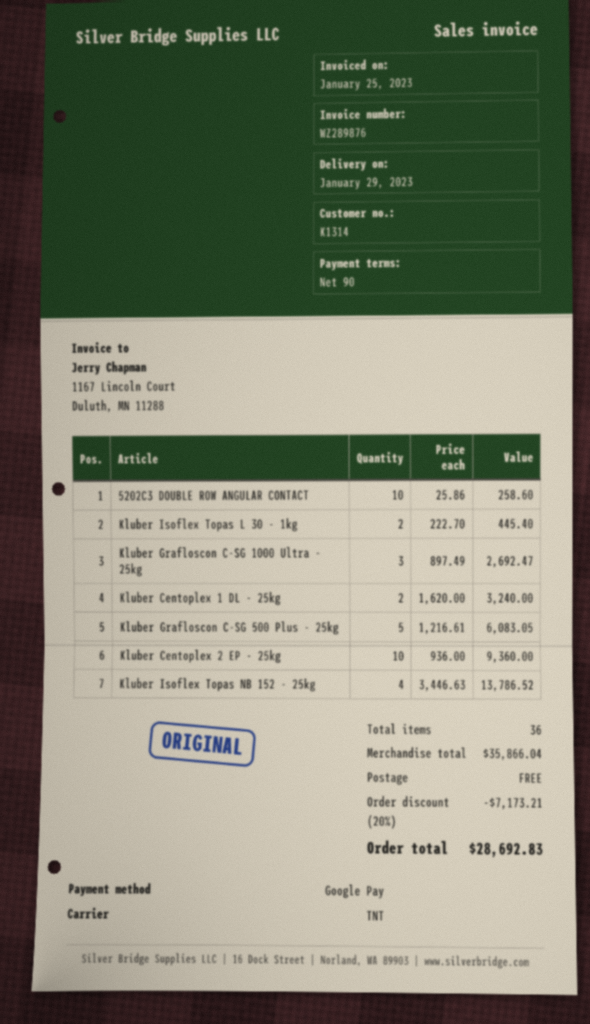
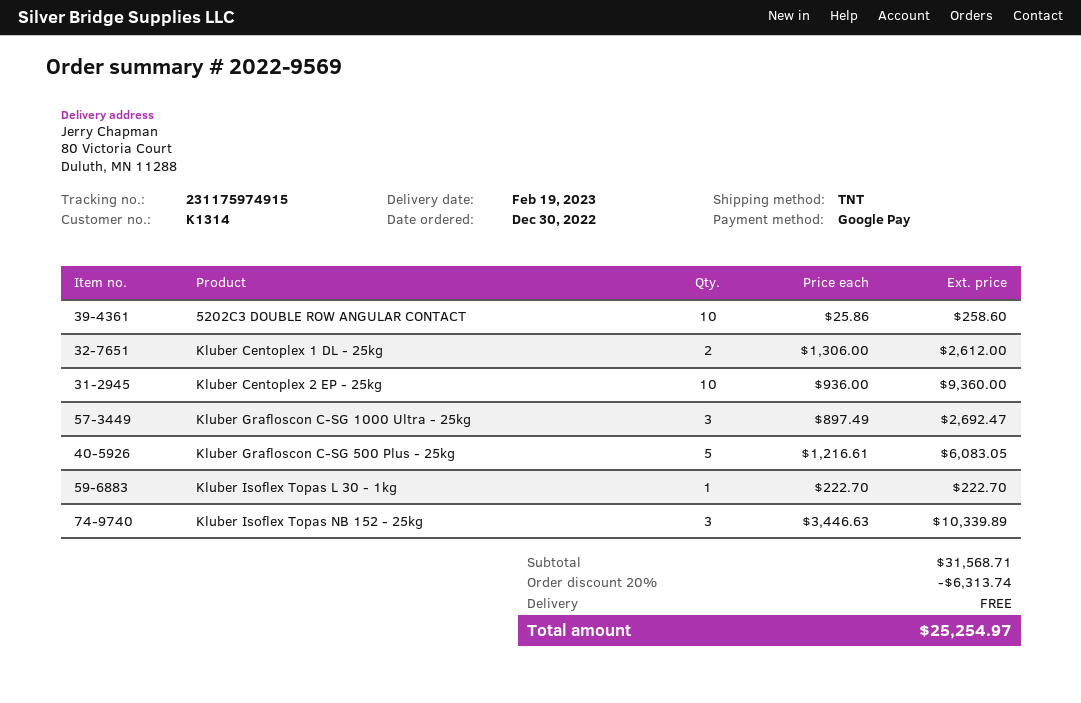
delivery date: 2023-01-29 -> 2023-02-19
Kluber Isoflex Topas L 30 - 1kg: 2 x 222.70 = 445.40 -> 1 x 222.70 = 222.70
Kluber Centoplex 1 DL - 25kg: 2 x 1620.00 = 3240.00 -> 2 x 1306.00 = 2612.00
Kluber Isoflex Topas NB 152 - 25kg: 4 x 3446.63 = 13786.52 -> 3 x 3446.63 = 10339.89
subtotal: 35866.04 -> 31568.71
discount: 20% = 7173.21 -> 20% = 6313.74
total: 28692.83 -> 25254.97

